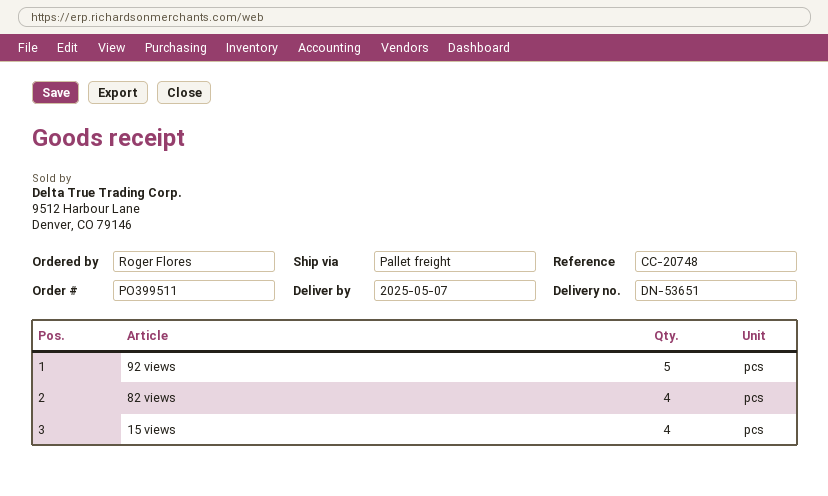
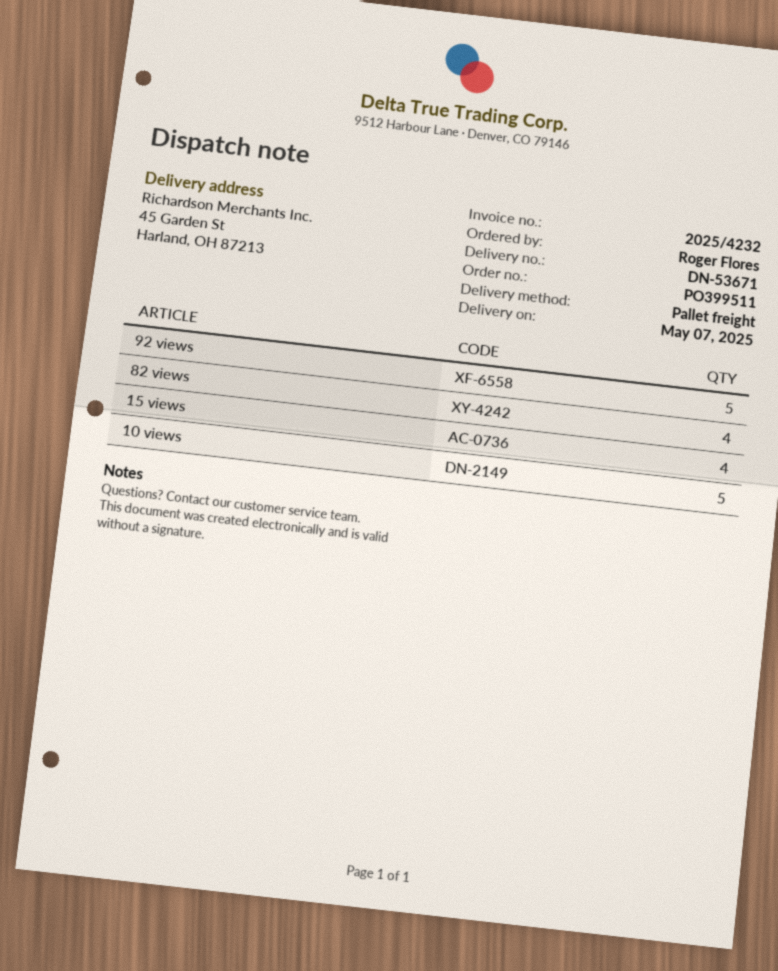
delivery note number: DN-53651 -> DN-53671
10 views: none -> 5

